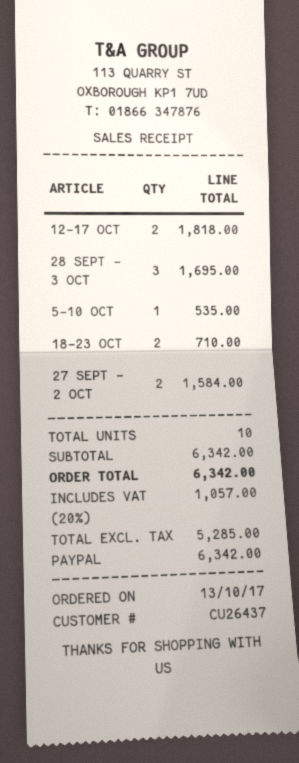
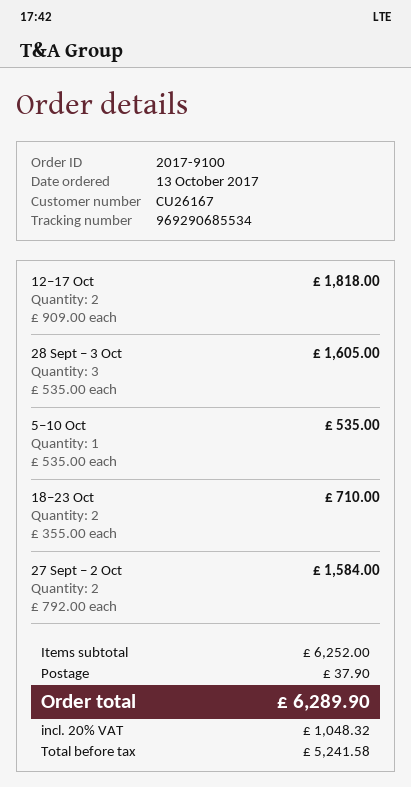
customer number: CU26437 -> CU26167
28 SEPT – 3 OCT: 3 for 1695.00 -> 3 for 1605.00
subtotal: 6342.00 -> 6252.00
shipping: none -> 37.90
net: 5285.00 -> 5241.58
tax: 20% = 1057.00 -> 20% = 1048.32
total: 6342.00 -> 6289.90

